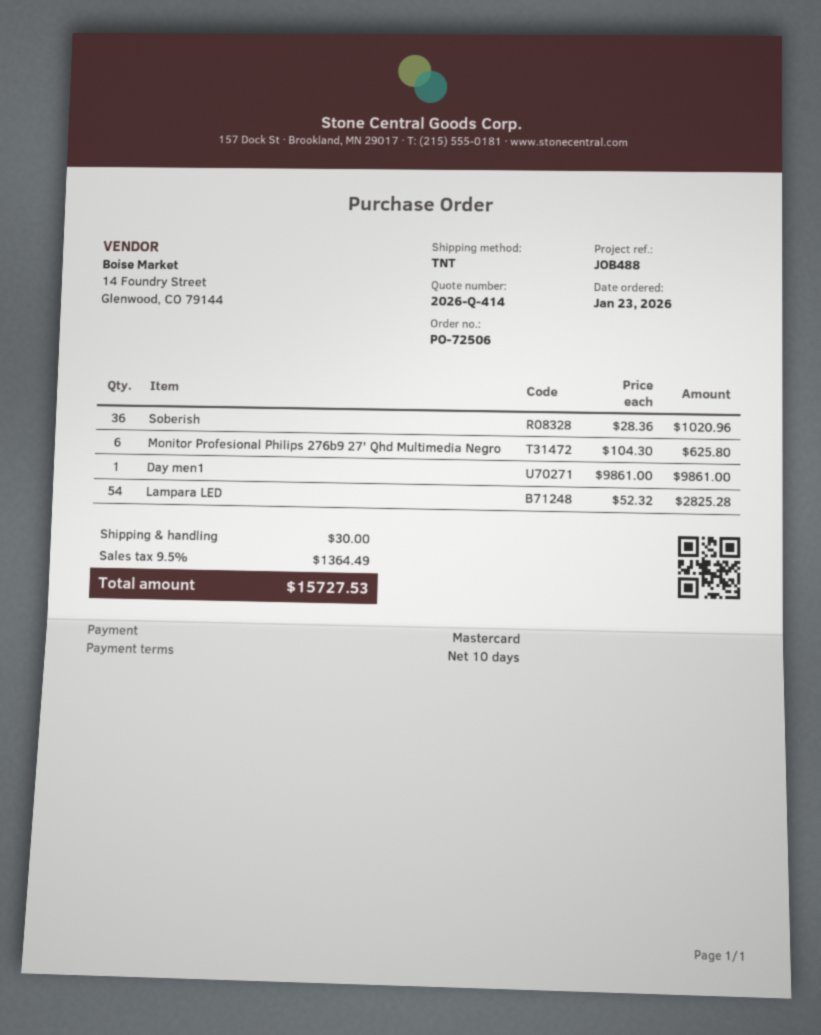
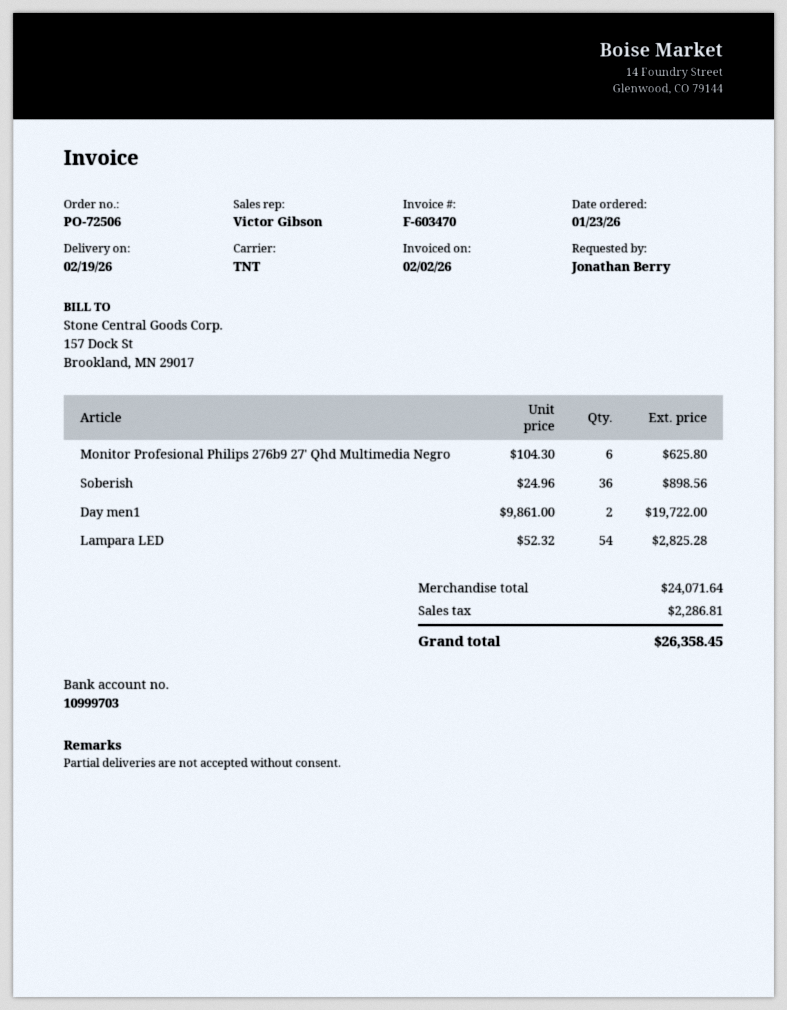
Soberish: 36 x 28.36 = 1020.96 -> 36 x 24.96 = 898.56
Day men1: 1 x 9861.00 = 9861.00 -> 2 x 9861.00 = 19722.00
shipping: 30.00 -> none
tax: 1364.49 -> 2286.81
total: 15727.53 -> 26358.45

